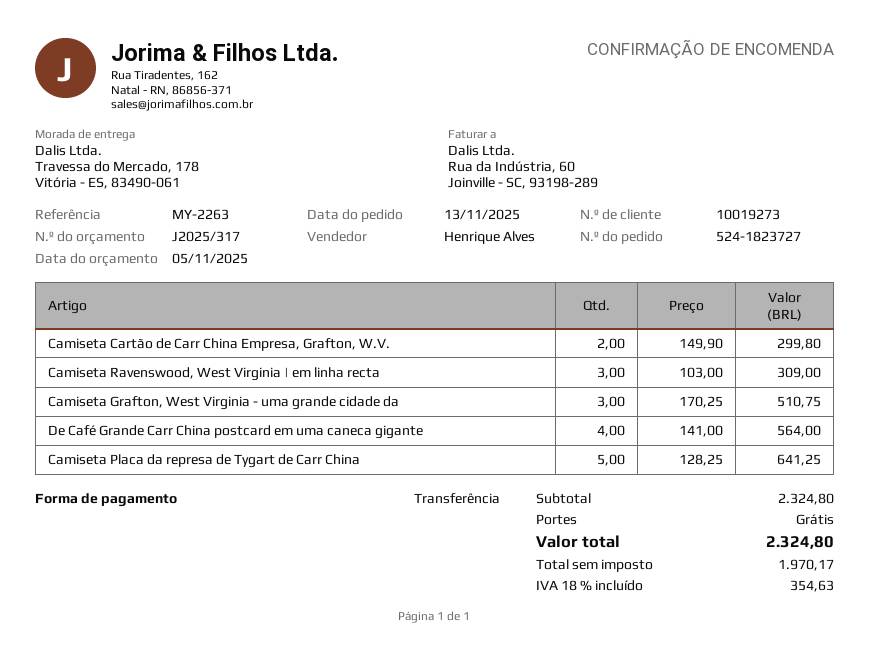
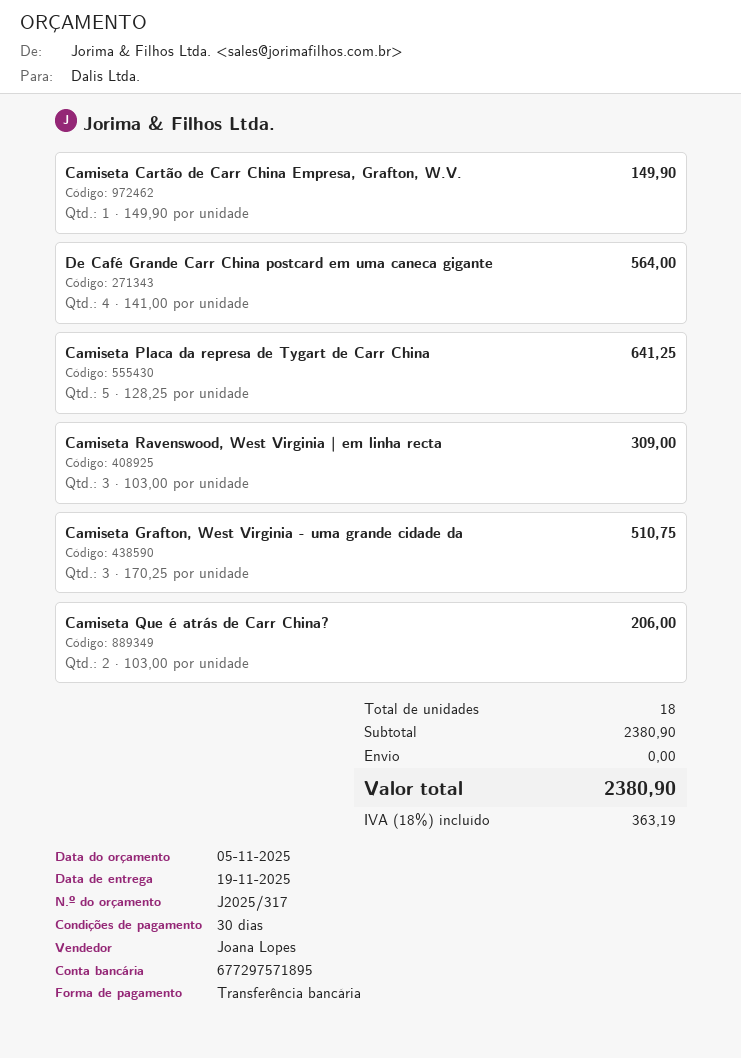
sales rep: Henrique Alves -> Joana Lopes
Camiseta Cartão de Carr China Empresa, Grafton, W.V.: 2 x 149.90 = 299.80 -> 1 x 149.90 = 149.90
Camiseta Que é atrás de Carr China?: none -> 2 x 103.00 = 206.00
subtotal: 2324.80 -> 2380.90
tax: 18% = 354.63 -> 18% = 363.19
total: 2324.80 -> 2380.90

